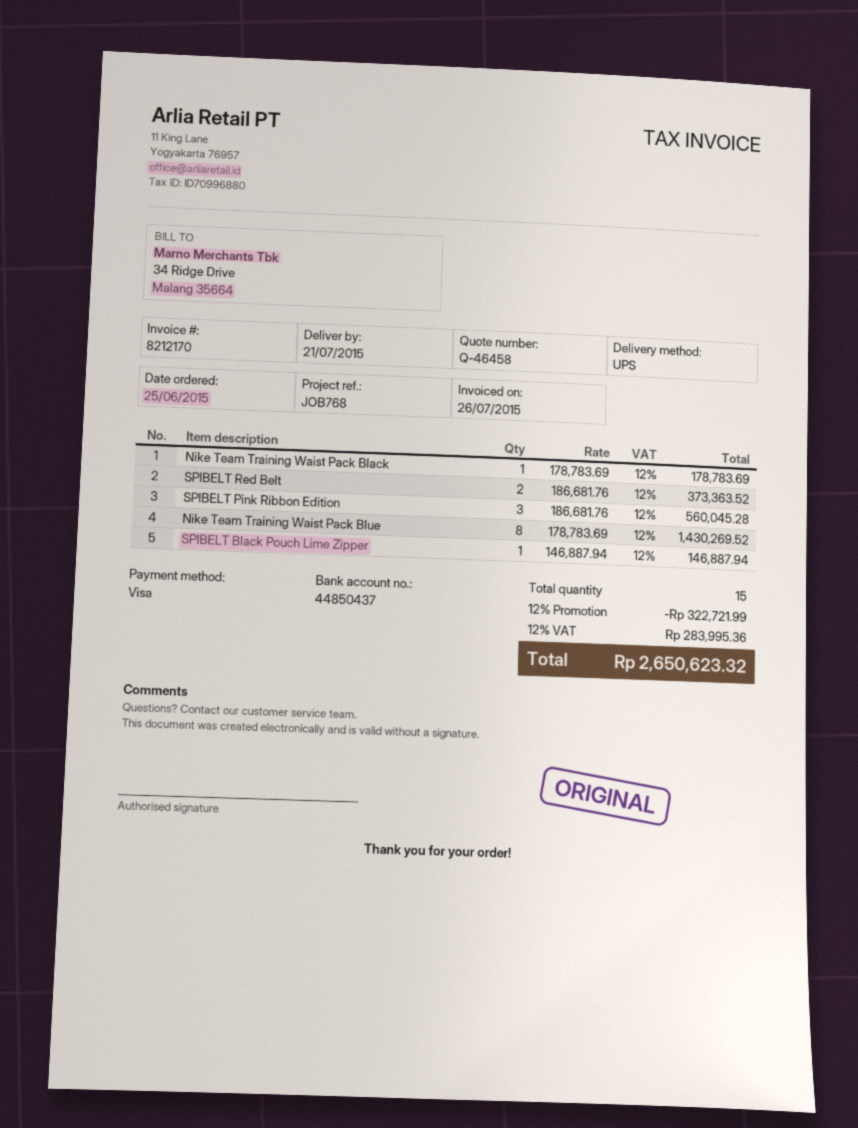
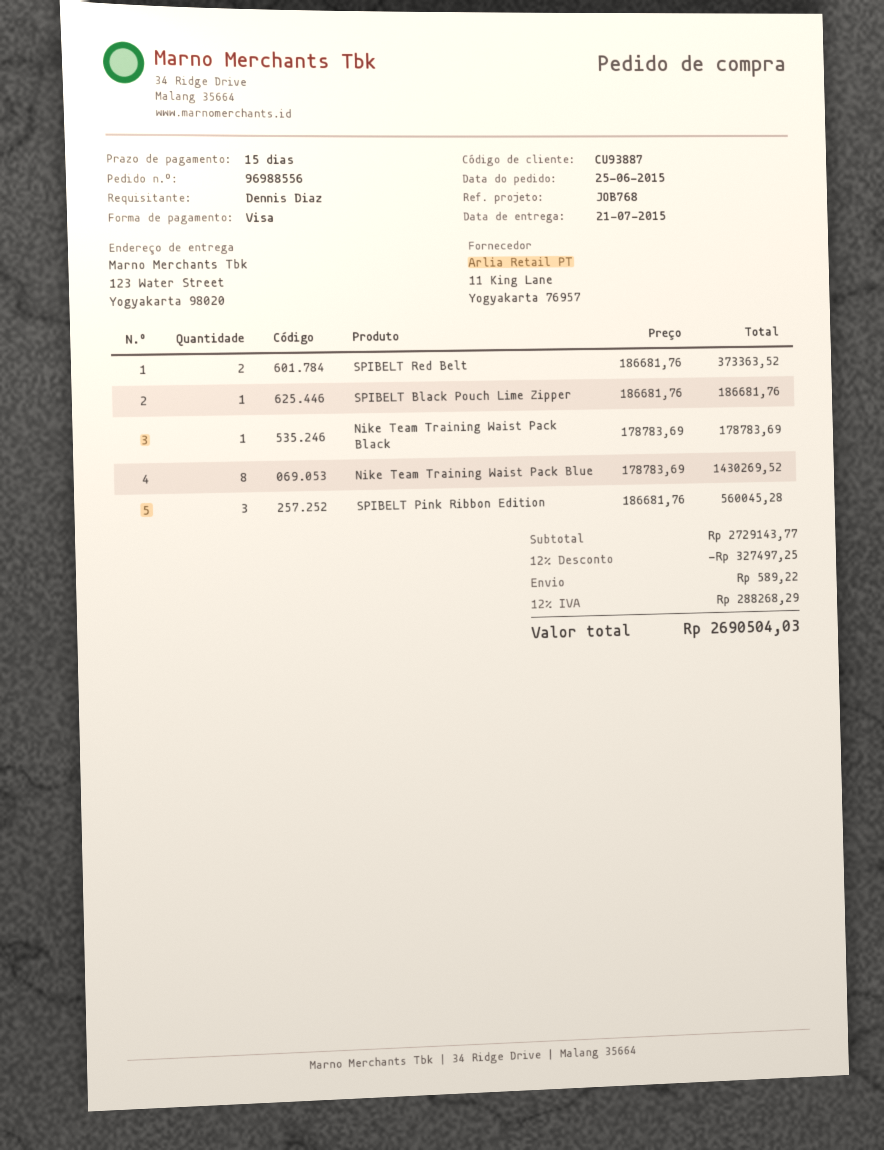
SPIBELT Black Pouch Lime Zipper: 1 x 146887.94 = 146887.94 -> 1 x 186681.76 = 186681.76
discount: 12% = 322721.99 -> 12% = 327497.25
shipping: none -> 589.22
tax: 12% = 283995.36 -> 12% = 288268.29
total: 2650623.32 -> 2690504.03

